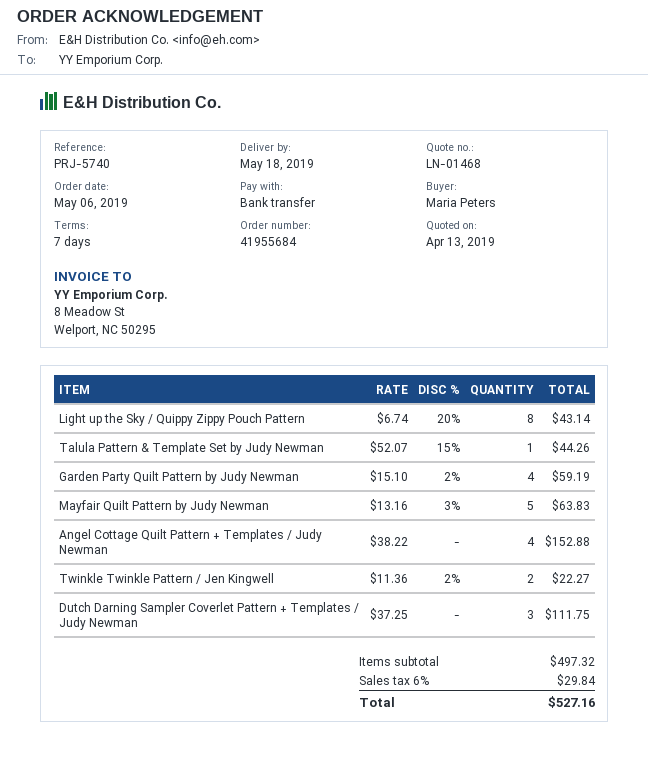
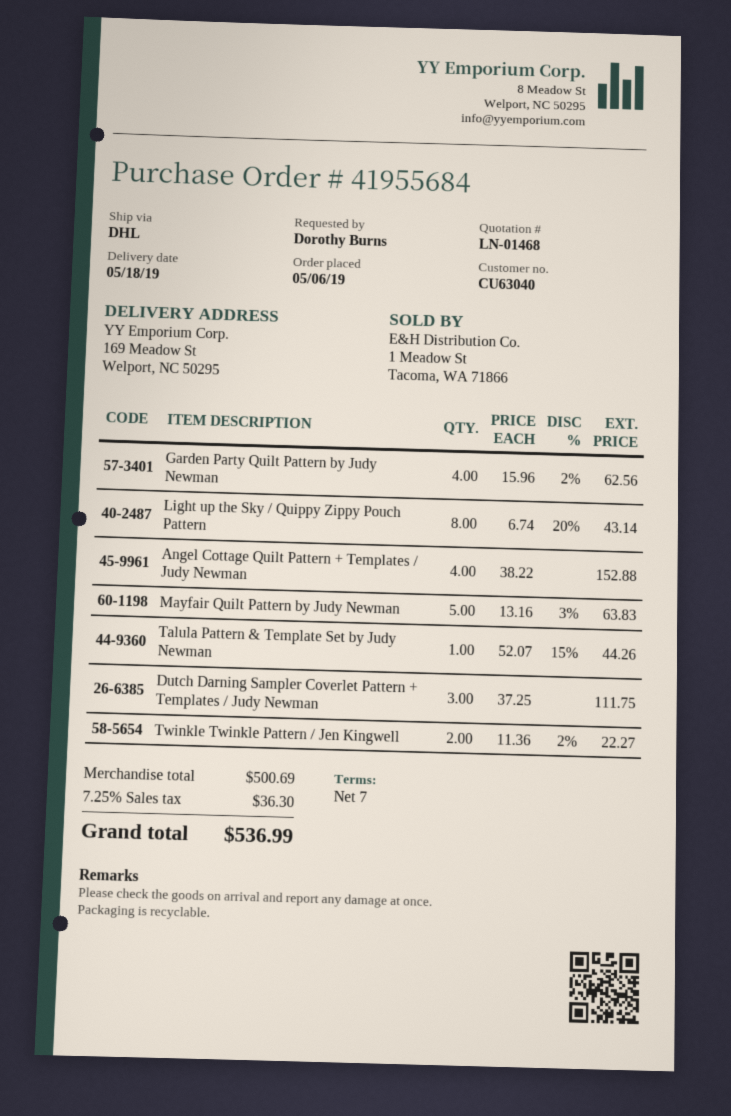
ordered by: Maria Peters -> Dorothy Burns
Garden Party Quilt Pattern by Judy Newman: 4 x 15.10 - 2% = 59.19 -> 4 x 15.96 - 2% = 62.56
subtotal: 497.32 -> 500.69
tax: 6% = 29.84 -> 7.25% = 36.30
total: 527.16 -> 536.99

